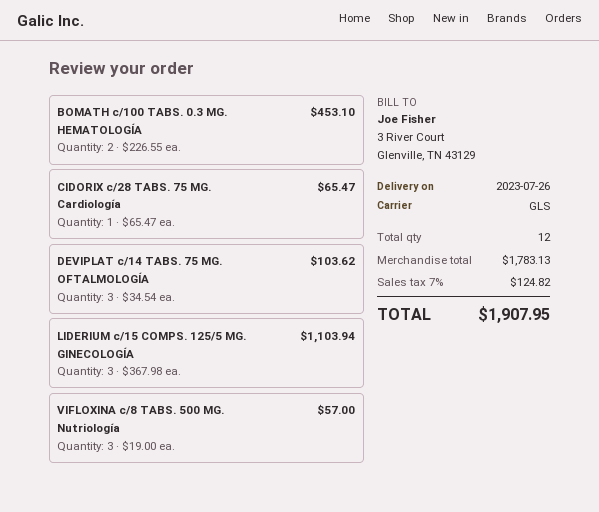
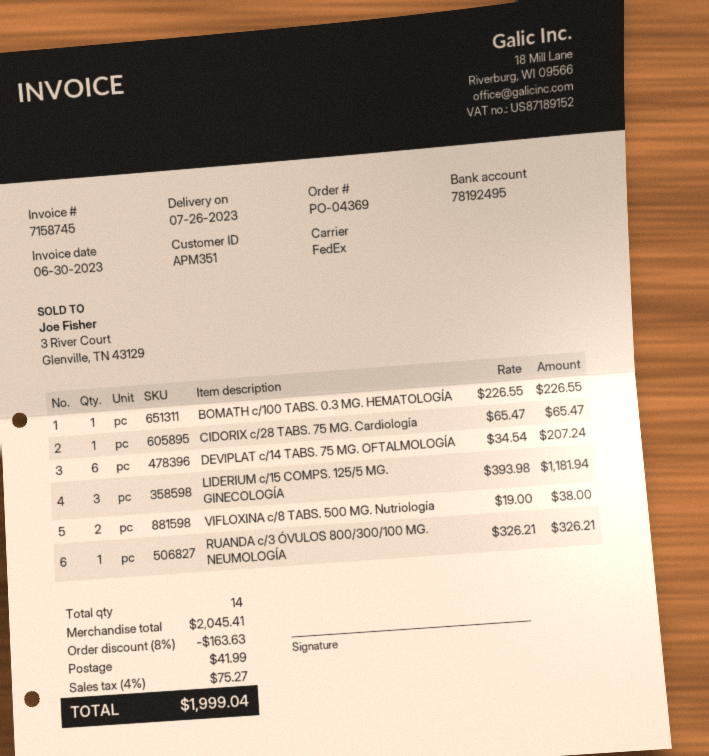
shipping method: GLS -> FedEx
BOMATH c/100 TABS. 0.3 MG. HEMATOLOGÍA: 2 x 226.55 = 453.10 -> 1 x 226.55 = 226.55
DEVIPLAT c/14 TABS. 75 MG. OFTALMOLOGÍA: 3 x 34.54 = 103.62 -> 6 x 34.54 = 207.24
LIDERIUM c/15 COMPS. 125/5 MG. GINECOLOGÍA: 3 x 367.98 = 1103.94 -> 3 x 393.98 = 1181.94
VIFLOXINA c/8 TABS. 500 MG. Nutriología: 3 x 19.00 = 57.00 -> 2 x 19.00 = 38.00
RUANDA c/3 ÓVULOS 800/300/100 MG. NEUMOLOGÍA: none -> 1 x 326.21 = 326.21
total quantity: 12 -> 14
subtotal: 1783.13 -> 2045.41
discount: none -> 8% = 163.63
shipping: none -> 41.99
tax: 7% = 124.82 -> 4% = 75.27
total: 1907.95 -> 1999.04

